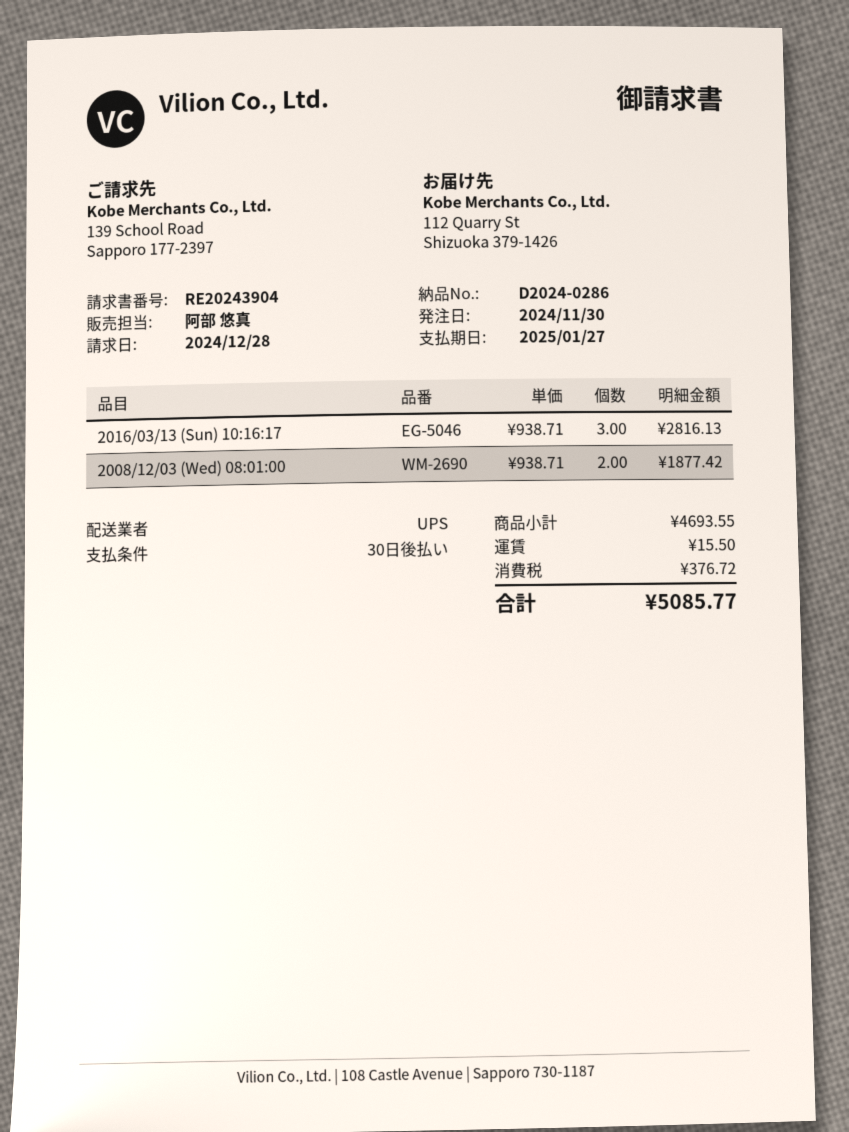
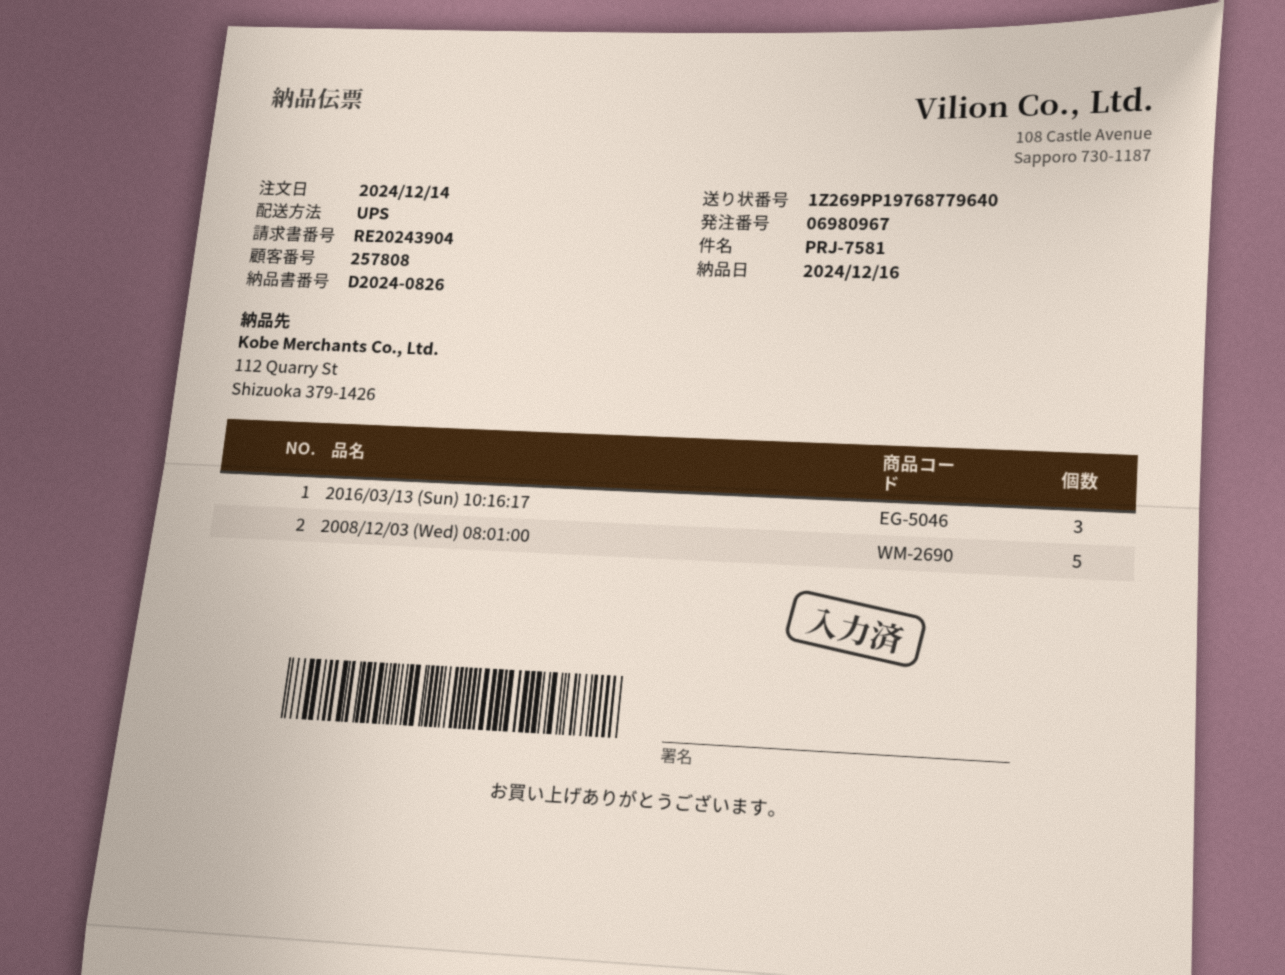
order date: 2024-11-30 -> 2024-12-14
delivery note number: D2024-0286 -> D2024-0826
2008/12/03 (Wed) 08:01:00: 2 -> 5

